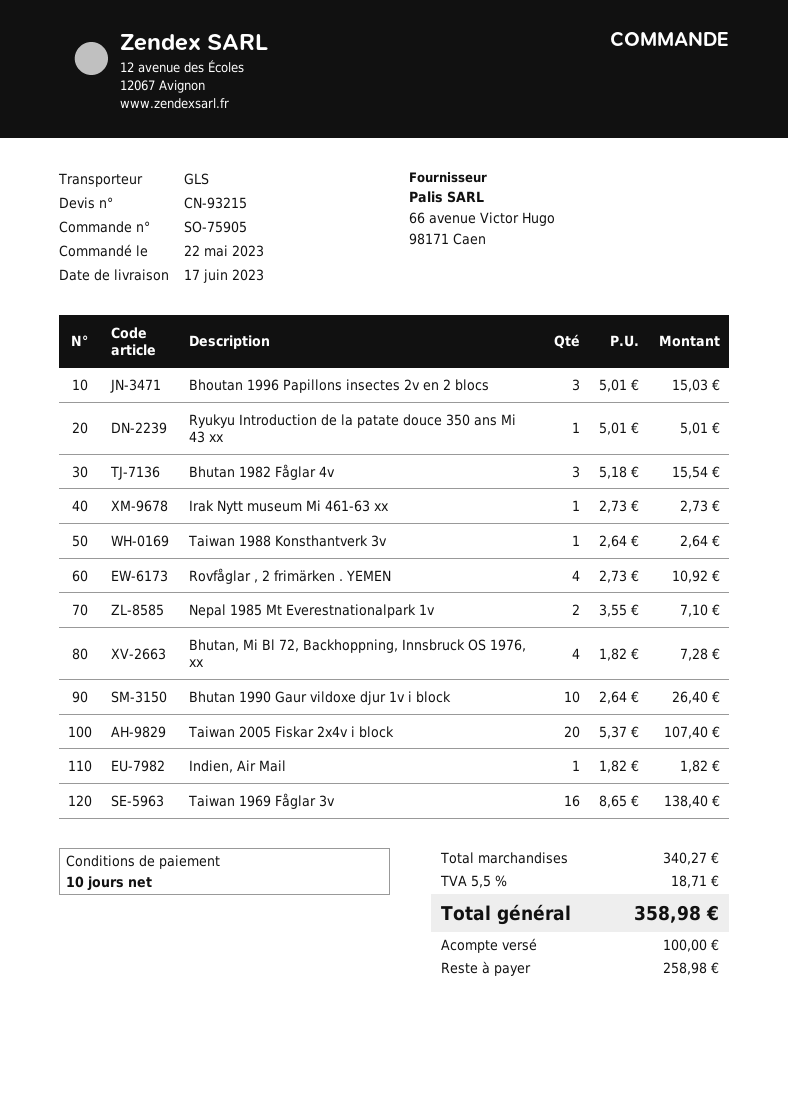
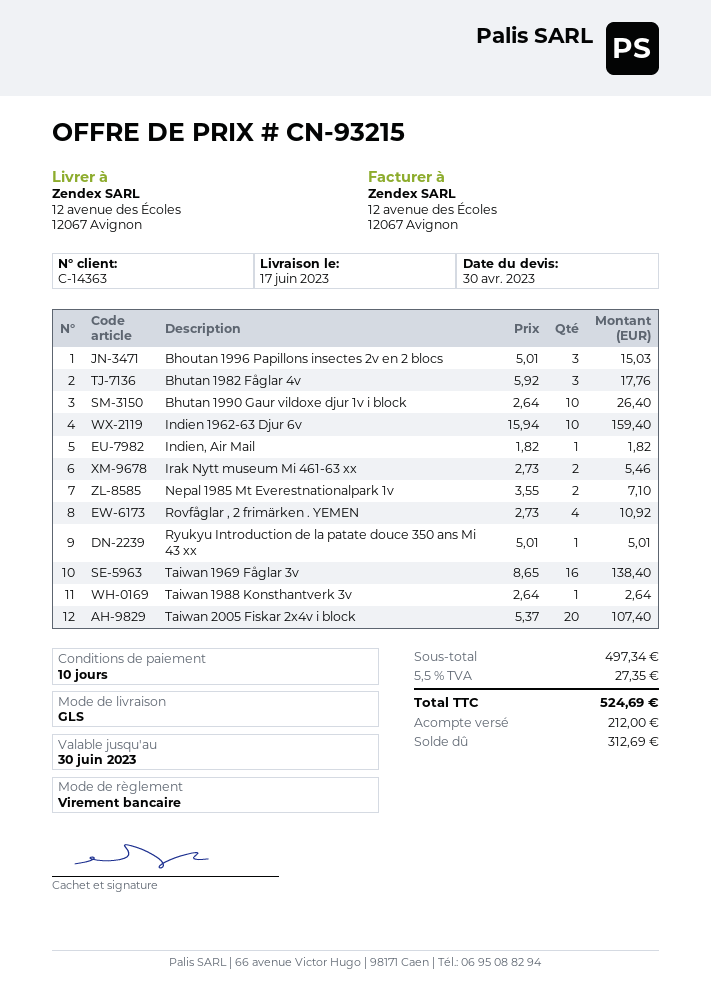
Bhutan 1982 Fåglar 4v: 3 x 5.18 = 15.54 -> 3 x 5.92 = 17.76
Irak Nytt museum Mi 461-63 xx: 1 x 2.73 = 2.73 -> 2 x 2.73 = 5.46
Bhutan, Mi Bl 72, Backhoppning, Innsbruck OS 1976, xx: 4 x 1.82 = 7.28 -> none
Indien 1962-63 Djur 6v: none -> 10 x 15.94 = 159.40
subtotal: 340.27 -> 497.34
tax: 5.5% = 18.71 -> 5.5% = 27.35
total: 358.98 -> 524.69
deposit: 100.00 -> 212.00
balance: 258.98 -> 312.69

